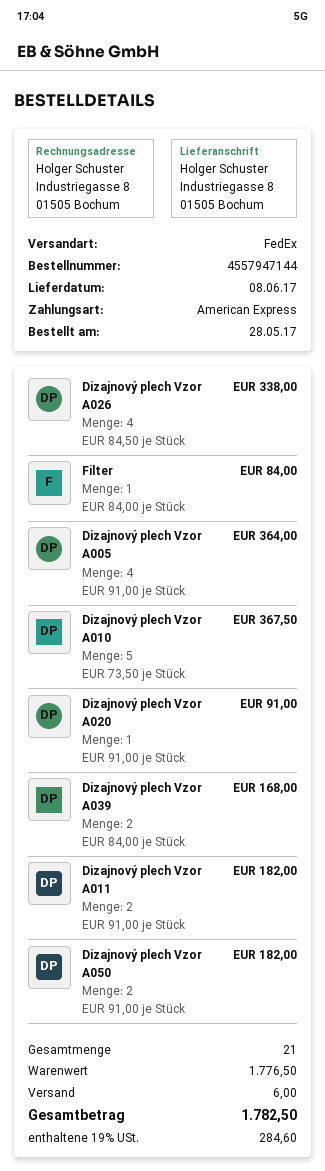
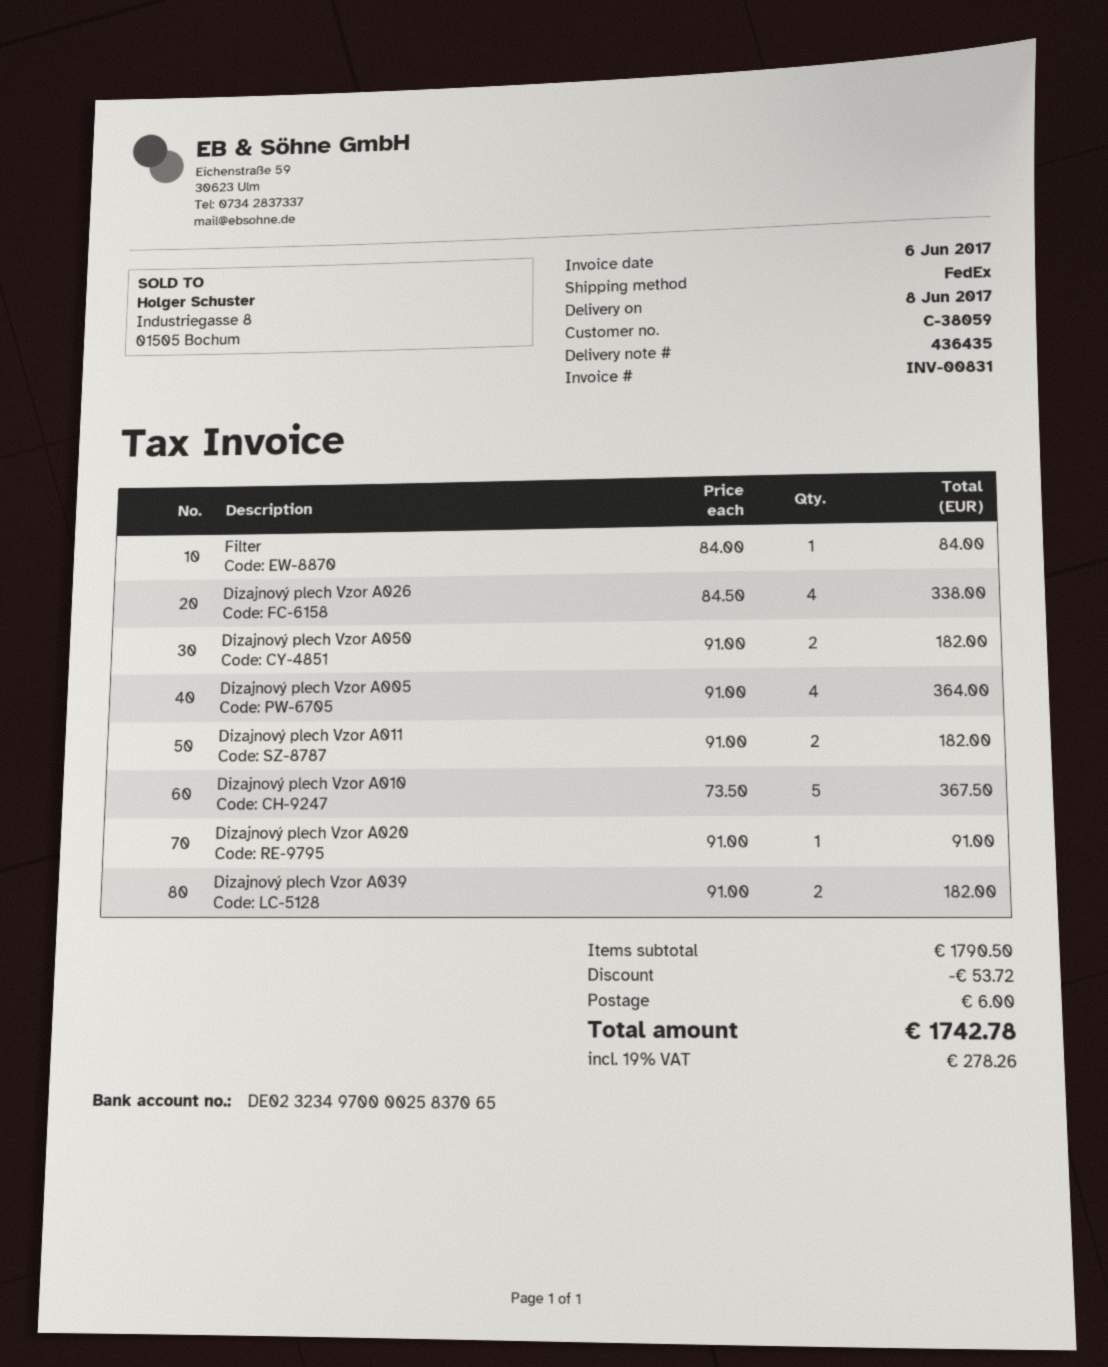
Dizajnový plech Vzor A039: 2 x 84.00 = 168.00 -> 2 x 91.00 = 182.00
subtotal: 1776.50 -> 1790.50
discount: none -> 53.72
tax: 19% = 284.60 -> 19% = 278.26
total: 1782.50 -> 1742.78

